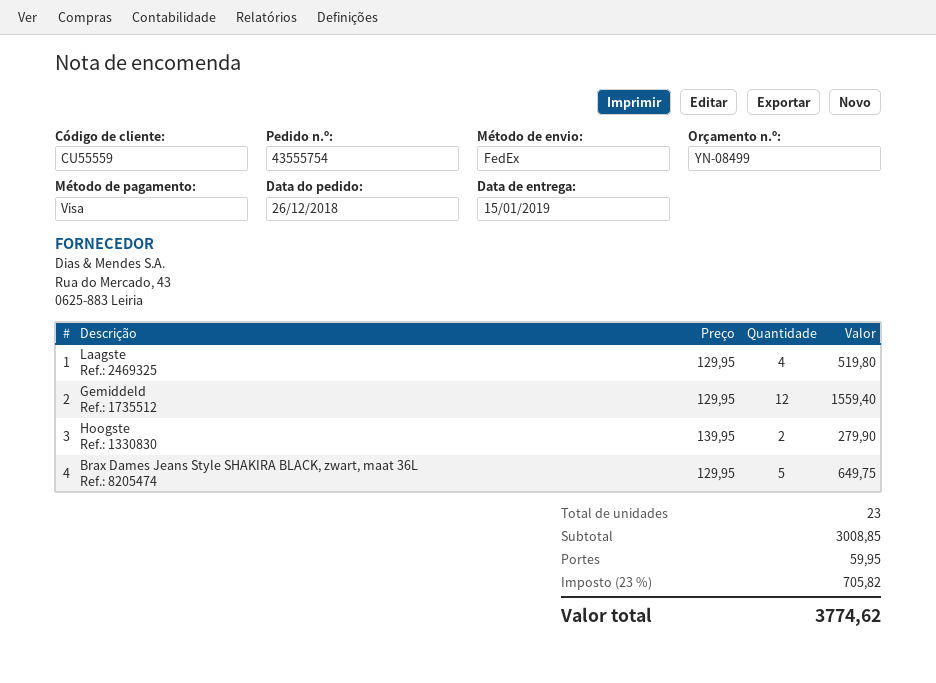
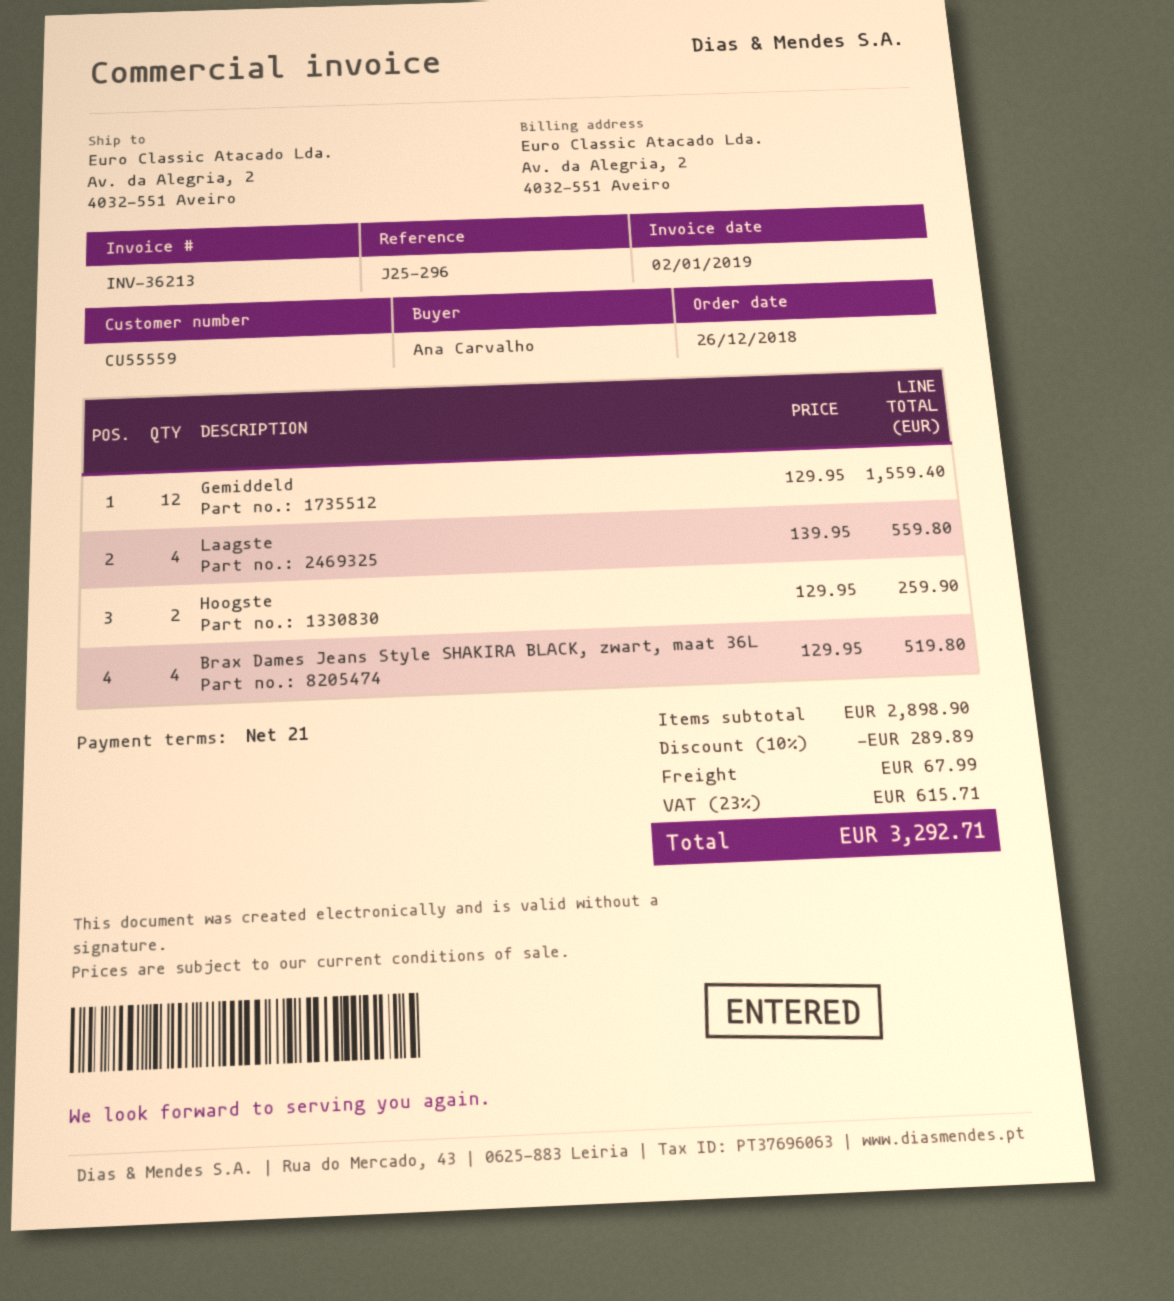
Laagste: 4 x 129.95 = 519.80 -> 4 x 139.95 = 559.80
Hoogste: 2 x 139.95 = 279.90 -> 2 x 129.95 = 259.90
Brax Dames Jeans Style SHAKIRA BLACK, zwart, maat 36L: 5 x 129.95 = 649.75 -> 4 x 129.95 = 519.80
subtotal: 3008.85 -> 2898.90
discount: none -> 10% = 289.89
shipping: 59.95 -> 67.99
tax: 23% = 705.82 -> 23% = 615.71
total: 3774.62 -> 3292.71

